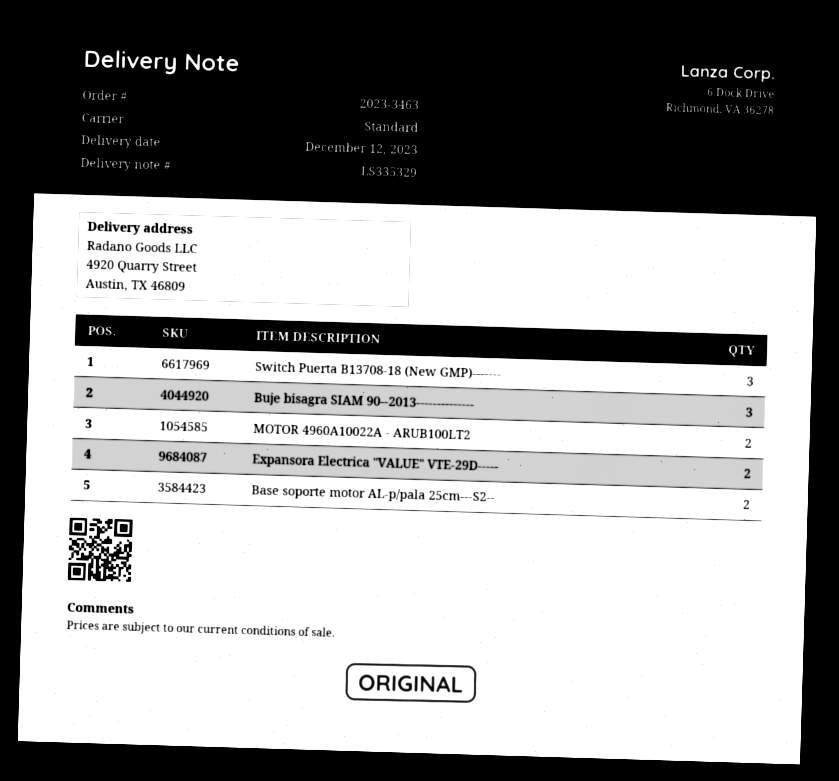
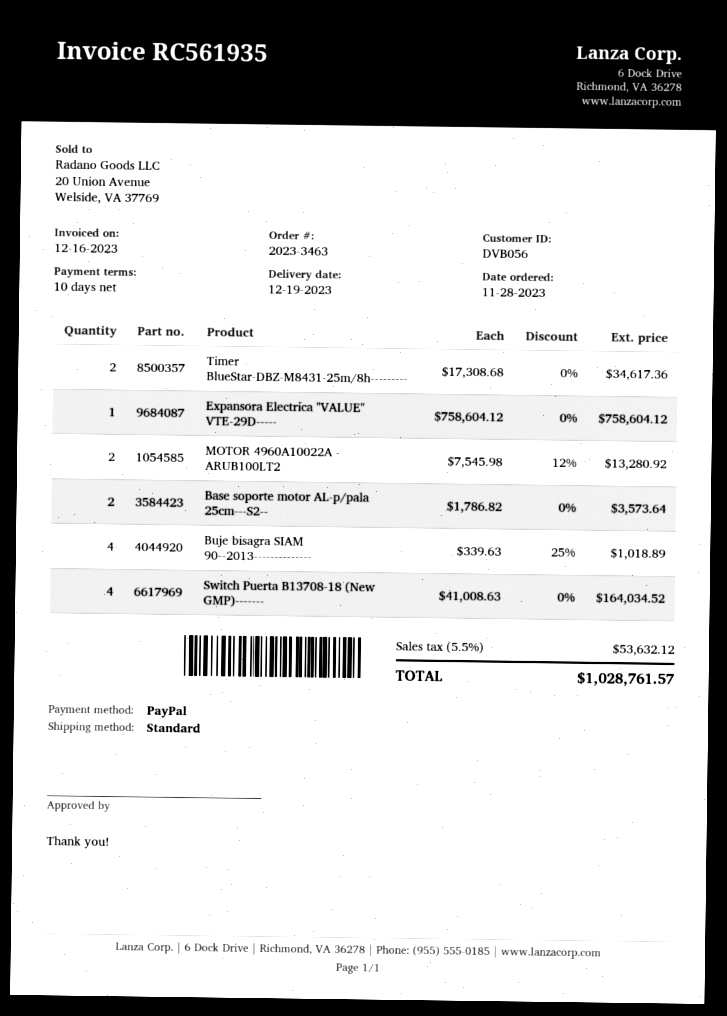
delivery date: 2023-12-12 -> 2023-12-19
Switch Puerta B13708-18 (New GMP)-------: 3 -> 4
Buje bisagra SIAM 90--2013--------------: 3 -> 4
Expansora Electrica "VALUE" VTE-29D-----: 2 -> 1
Timer BlueStar-DBZ-M8431-25m/8h---------: none -> 2

